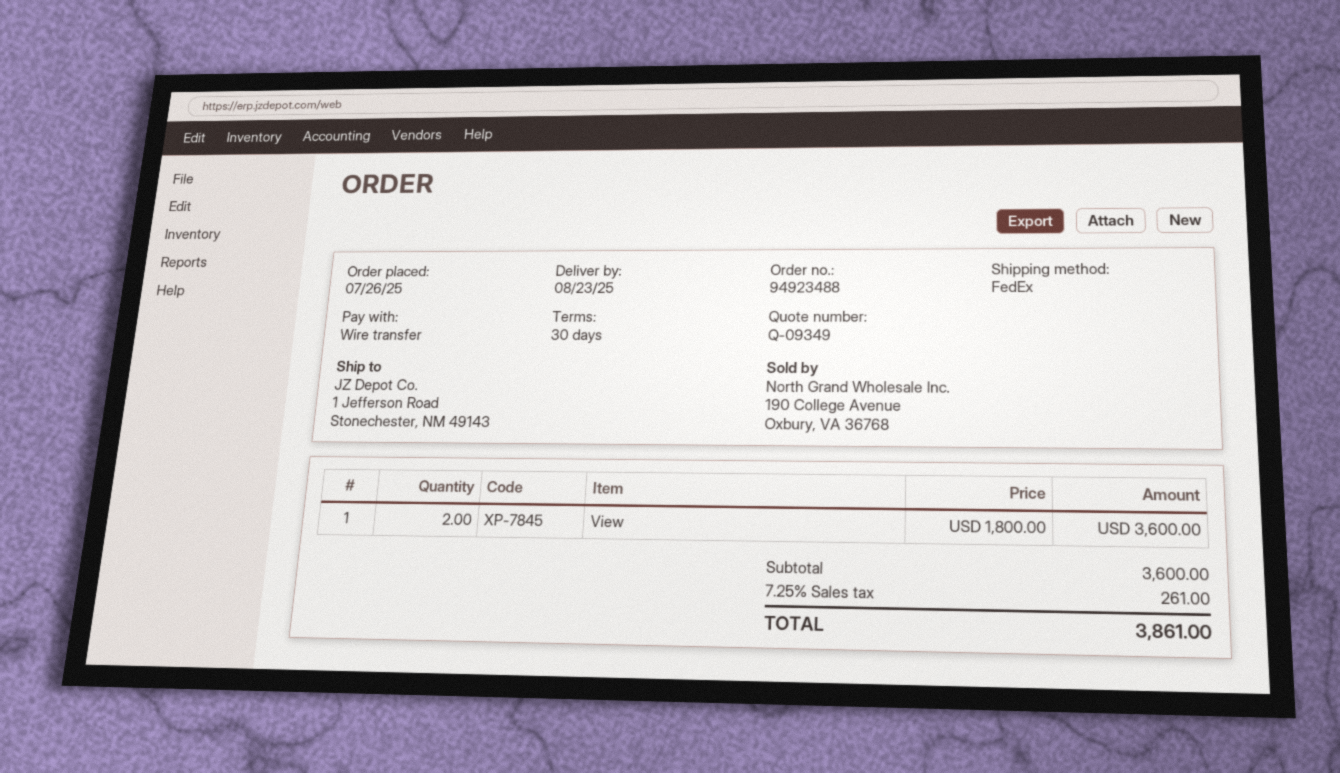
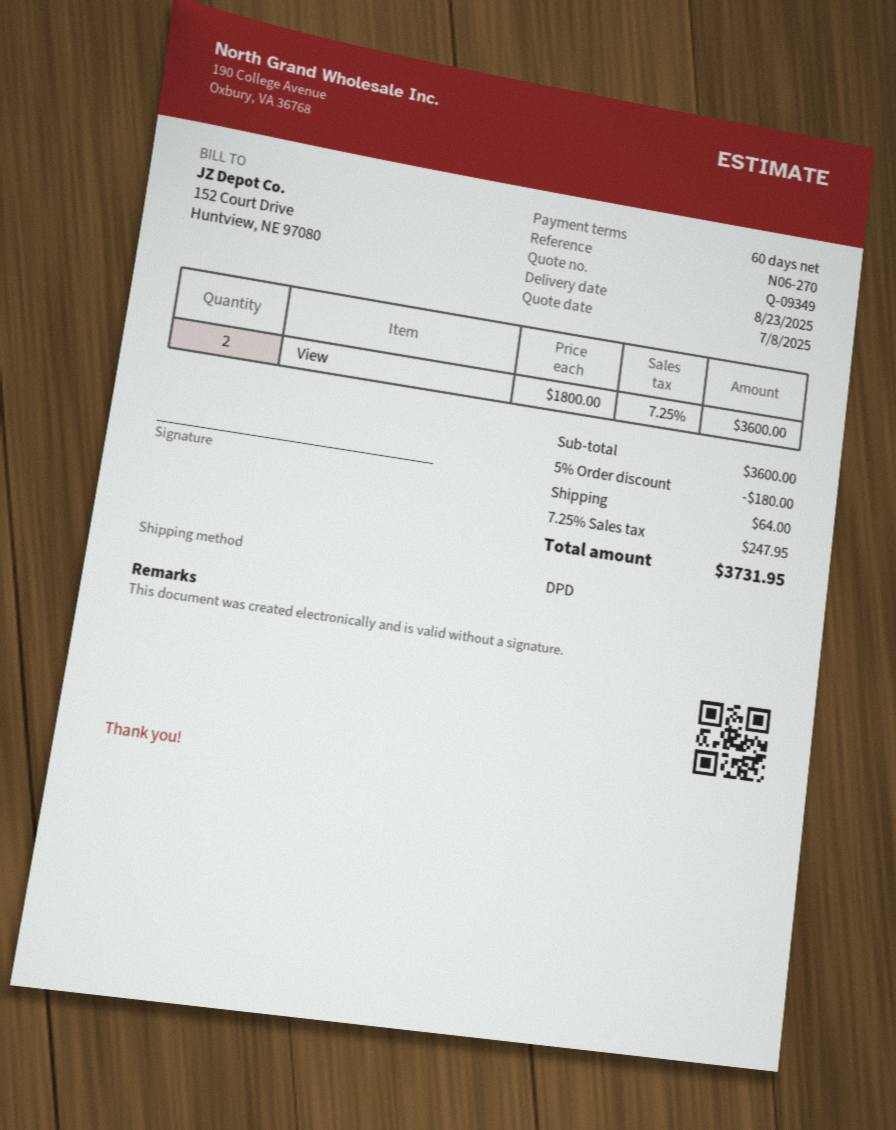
payment terms: 30 days -> 60 days
shipping method: FedEx -> DPD
discount: none -> 5% = 180.00
shipping: none -> 64.00
tax: 7.25% = 261.00 -> 7.25% = 247.95
total: 3861.00 -> 3731.95

